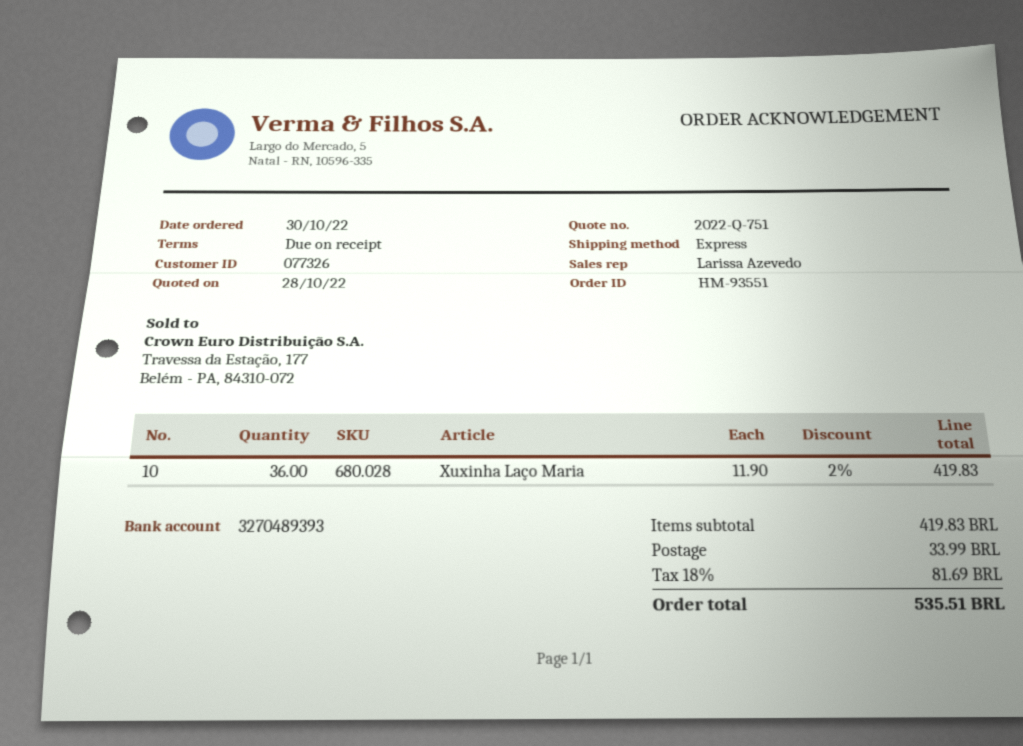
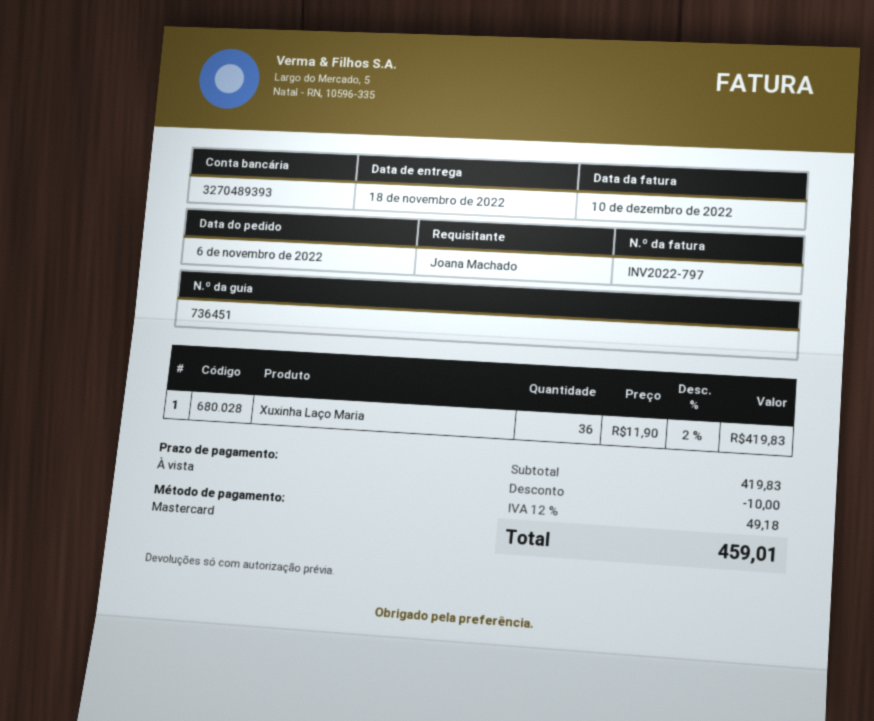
order date: 2022-10-30 -> 2022-11-06
discount: none -> 10.00
shipping: 33.99 -> none
tax: 18% = 81.69 -> 12% = 49.18
total: 535.51 -> 459.01

